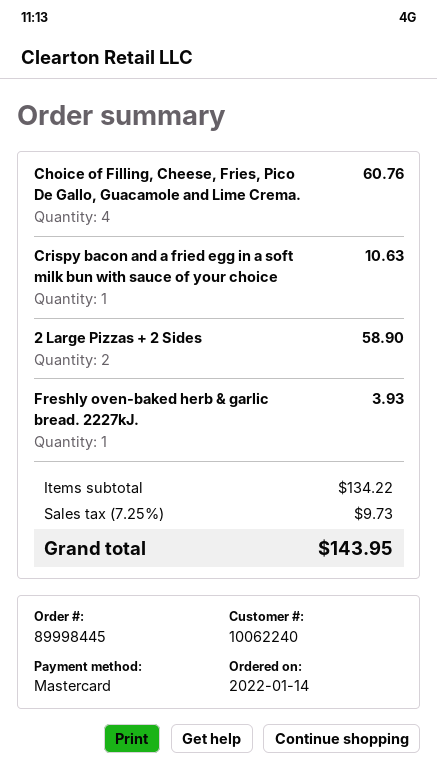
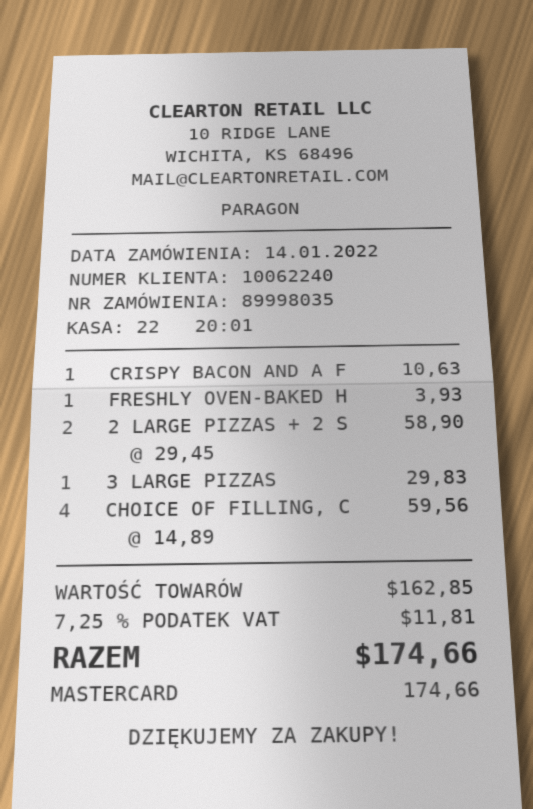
order number: 89998445 -> 89998035
Choice of Filling, Cheese, Fries, Pico De Gallo, Guacamole and Lime Crema.: 4 for 60.76 -> 4 for 59.56
3 LARGE PIZZAS: none -> 1 for 29.83
subtotal: 134.22 -> 162.85
tax: 7.25% = 9.73 -> 7.25% = 11.81
total: 143.95 -> 174.66

